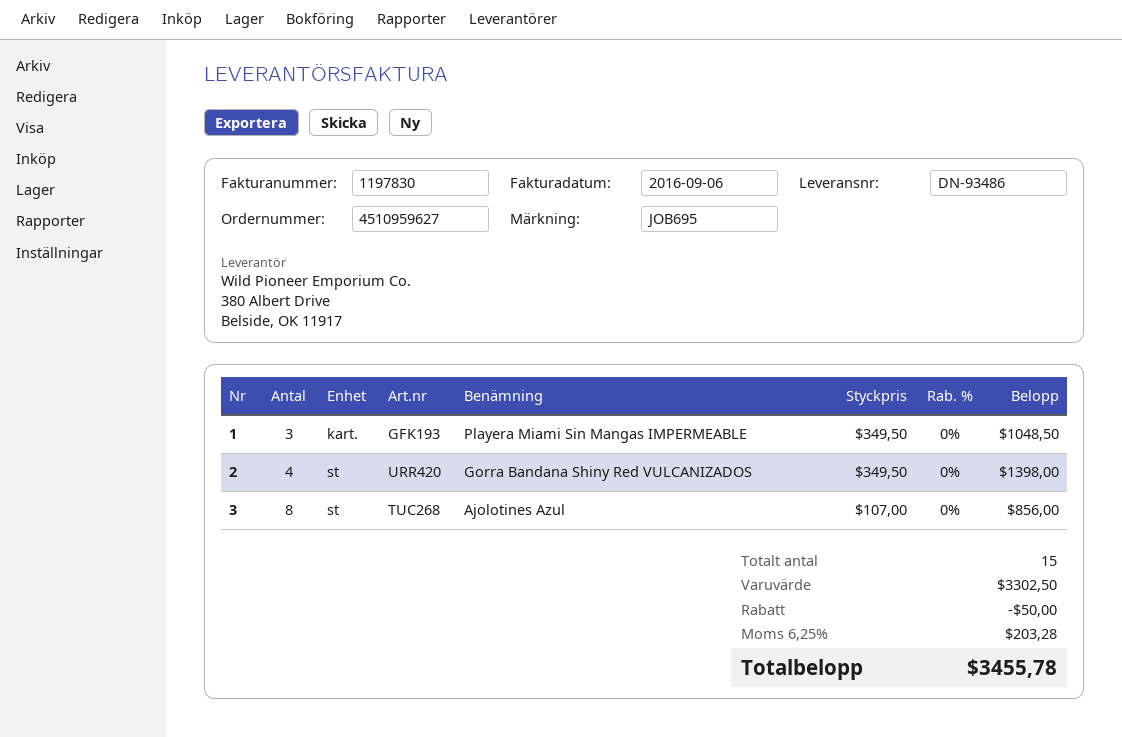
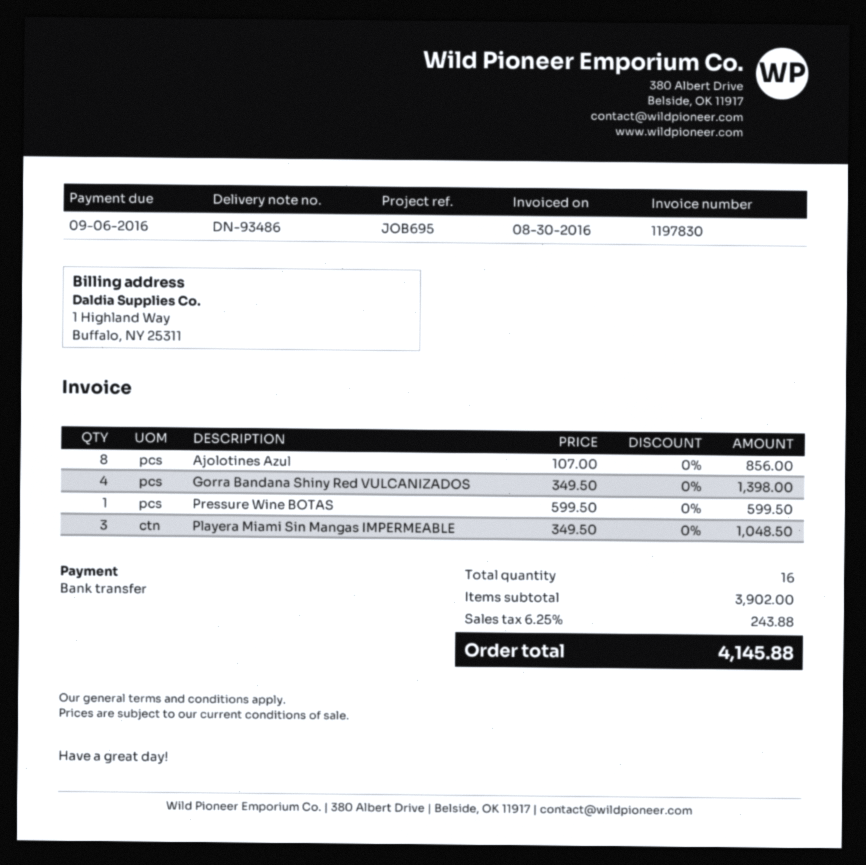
invoice date: 2016-09-06 -> 2016-08-30
Pressure Wine BOTAS: none -> 1 x 599.50 = 599.50
total quantity: 15 -> 16
subtotal: 3302.50 -> 3902.00
discount: 50.00 -> none
tax: 6.25% = 203.28 -> 6.25% = 243.88
total: 3455.78 -> 4145.88

